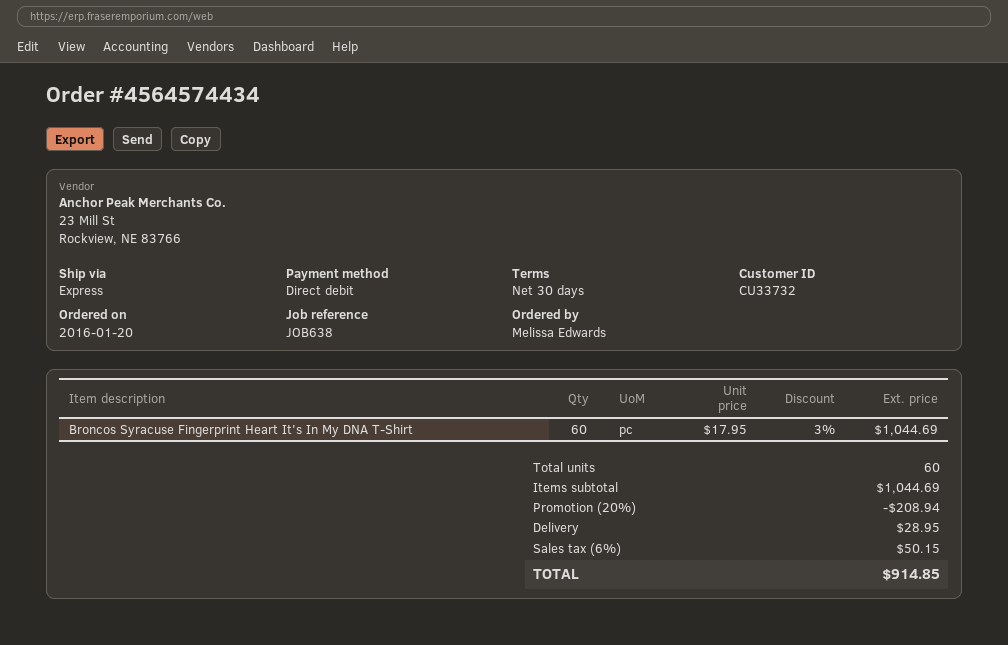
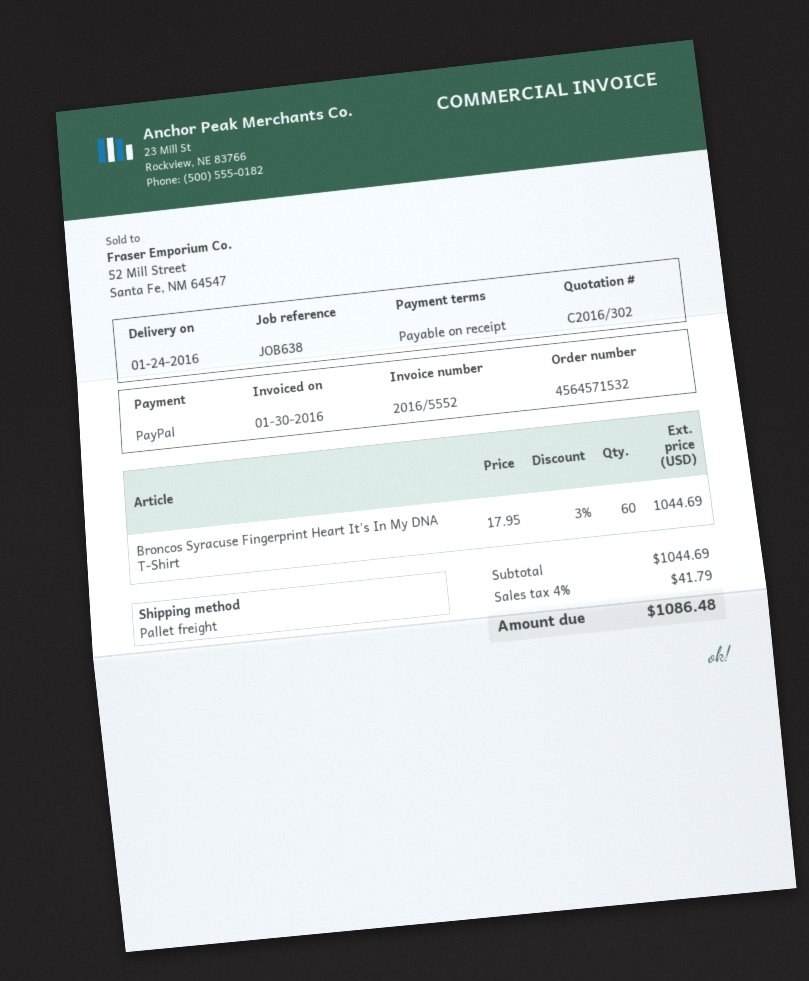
order number: 4564574434 -> 4564571532
payment terms: 30 days -> on receipt
payment method: direct debit -> PayPal
shipping method: express -> pallet freight
discount: 20% = 208.94 -> none
shipping: 28.95 -> none
tax: 6% = 50.15 -> 4% = 41.79
total: 914.85 -> 1086.48

